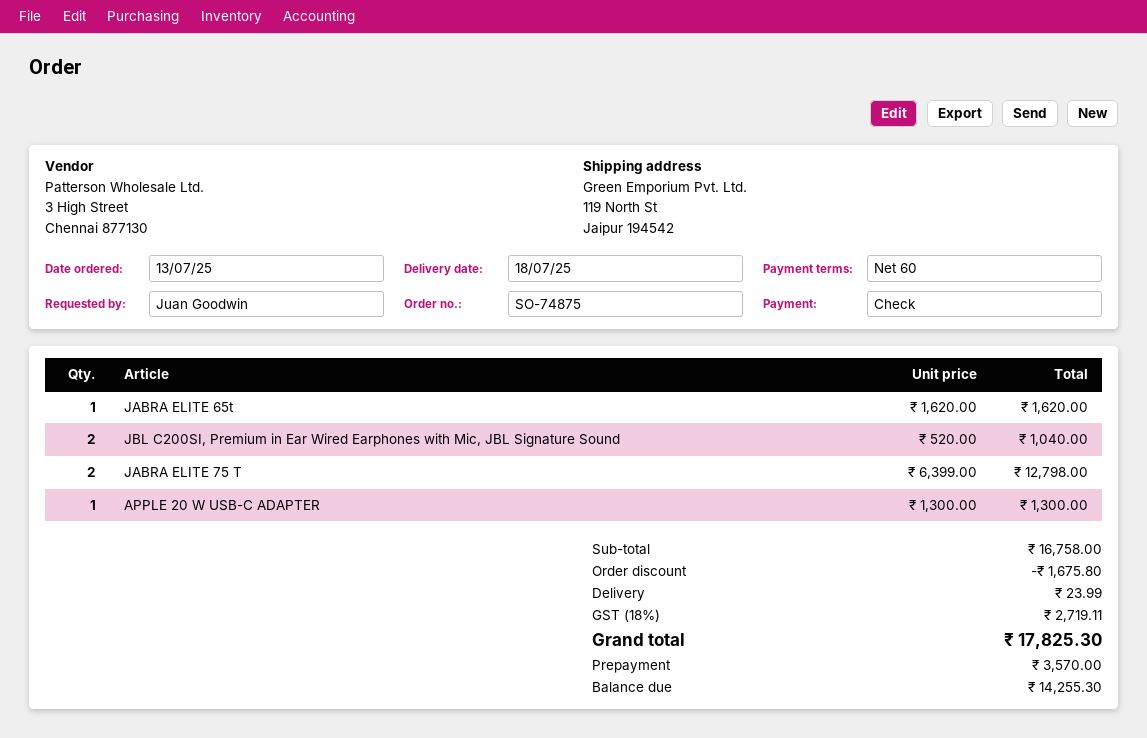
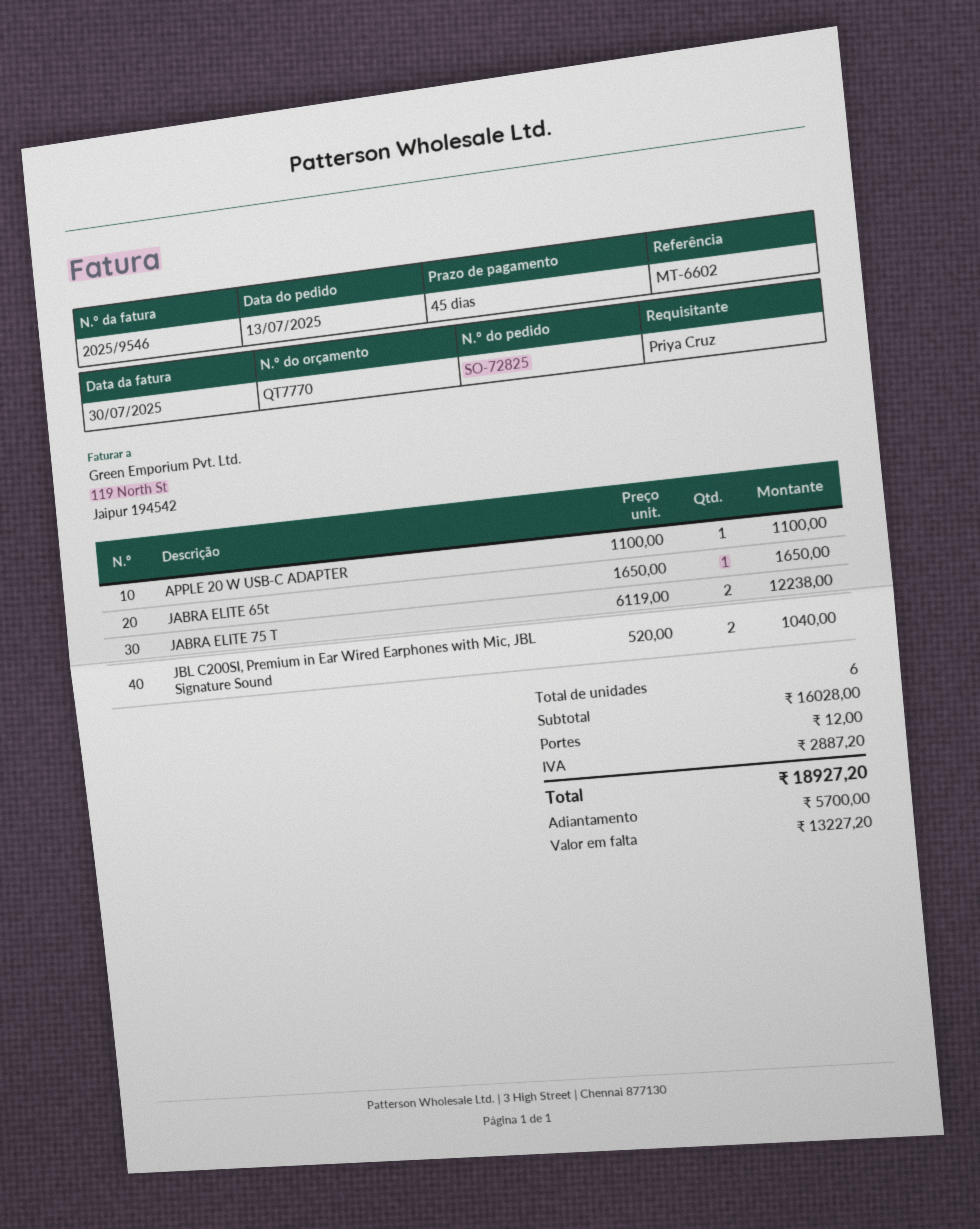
order number: SO-74875 -> SO-72825
payment terms: 60 days -> 45 days
ordered by: Juan Goodwin -> Priya Cruz
JABRA ELITE 65t: 1 x 1620.00 = 1620.00 -> 1 x 1650.00 = 1650.00
JABRA ELITE 75 T: 2 x 6399.00 = 12798.00 -> 2 x 6119.00 = 12238.00
APPLE 20 W USB-C ADAPTER: 1 x 1300.00 = 1300.00 -> 1 x 1100.00 = 1100.00
subtotal: 16758.00 -> 16028.00
discount: 1675.80 -> none
shipping: 23.99 -> 12.00
tax: 2719.11 -> 2887.20
total: 17825.30 -> 18927.20
deposit: 3570.00 -> 5700.00
balance: 14255.30 -> 13227.20

